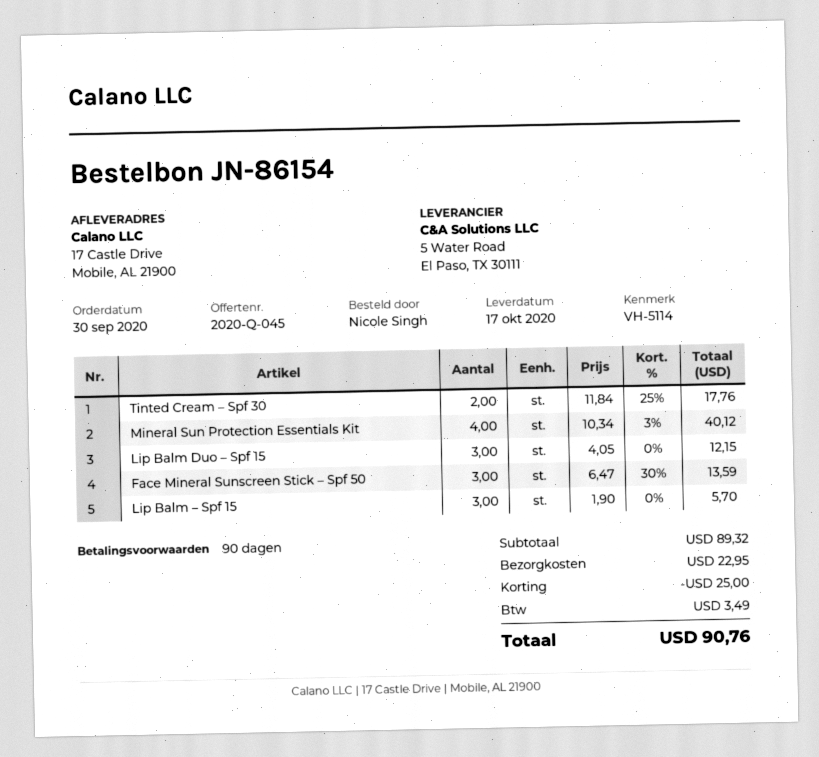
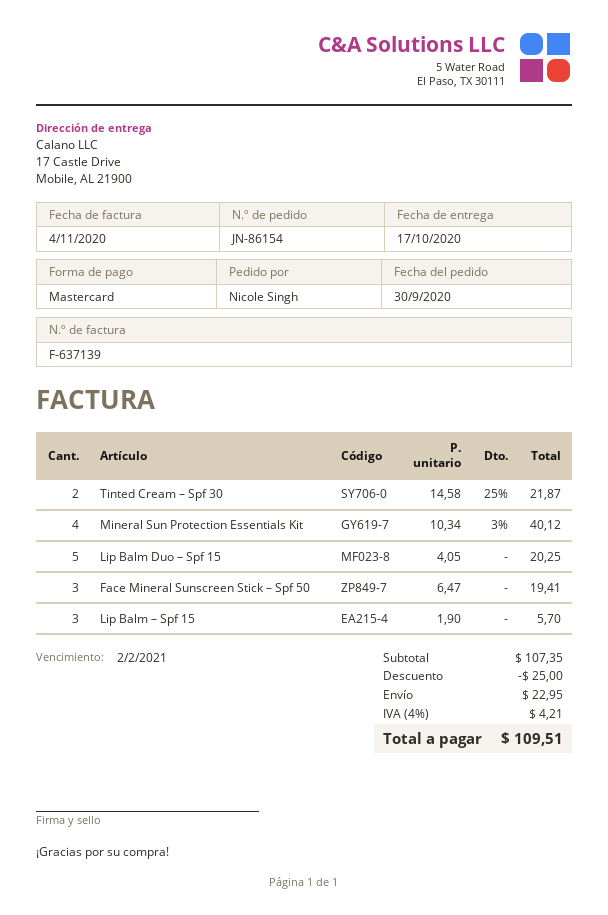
Tinted Cream – Spf 30: 2 x 11.84 - 25% = 17.76 -> 2 x 14.58 - 25% = 21.87
Lip Balm Duo – Spf 15: 3 x 4.05 = 12.15 -> 5 x 4.05 = 20.25
Face Mineral Sunscreen Stick – Spf 50: 3 x 6.47 - 30% = 13.59 -> 3 x 6.47 = 19.41
subtotal: 89.32 -> 107.35
tax: 3.49 -> 4.21
total: 90.76 -> 109.51

